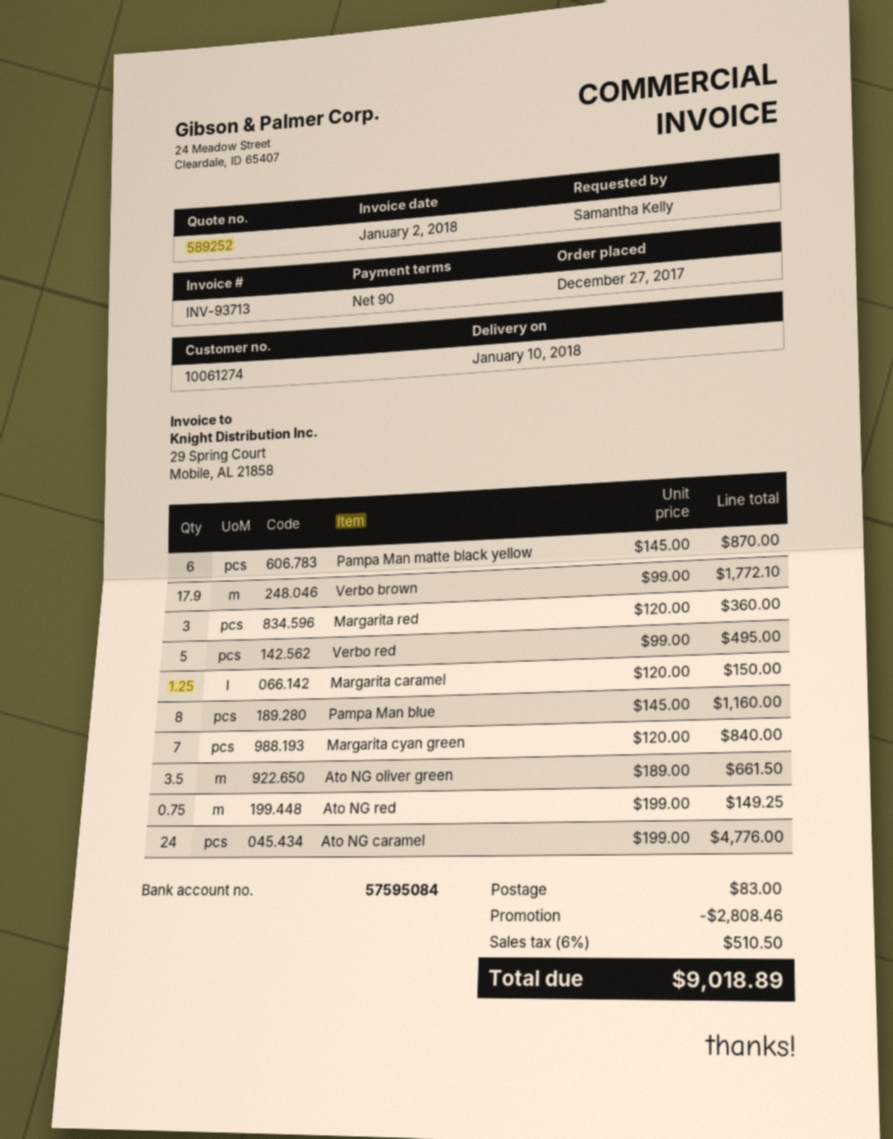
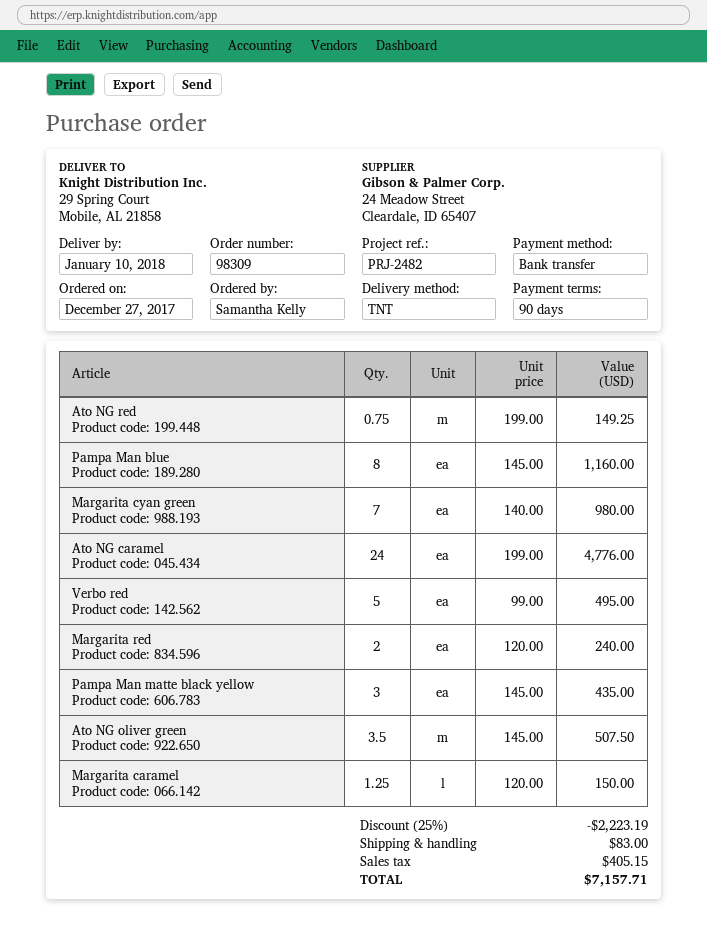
Pampa Man matte black yellow: 6 x 145.00 = 870.00 -> 3 x 145.00 = 435.00
Verbo brown: 17.9 x 99.00 = 1772.10 -> none
Margarita red: 3 x 120.00 = 360.00 -> 2 x 120.00 = 240.00
Margarita cyan green: 7 x 120.00 = 840.00 -> 7 x 140.00 = 980.00
Ato NG oliver green: 3.5 x 189.00 = 661.50 -> 3.5 x 145.00 = 507.50
discount: 2808.46 -> 2223.19
tax: 510.50 -> 405.15
total: 9018.89 -> 7157.71

